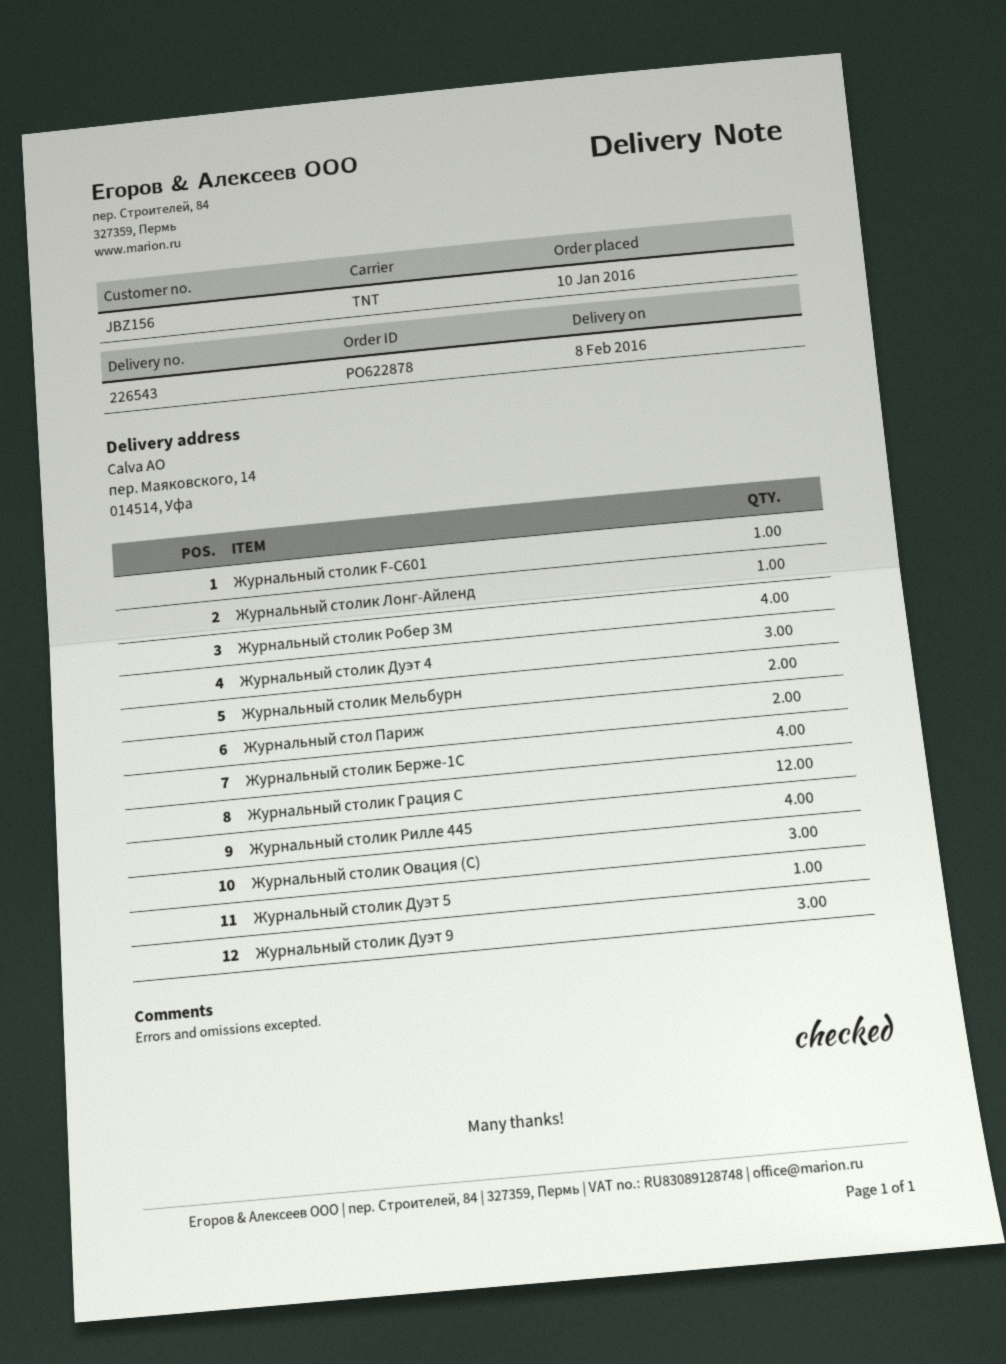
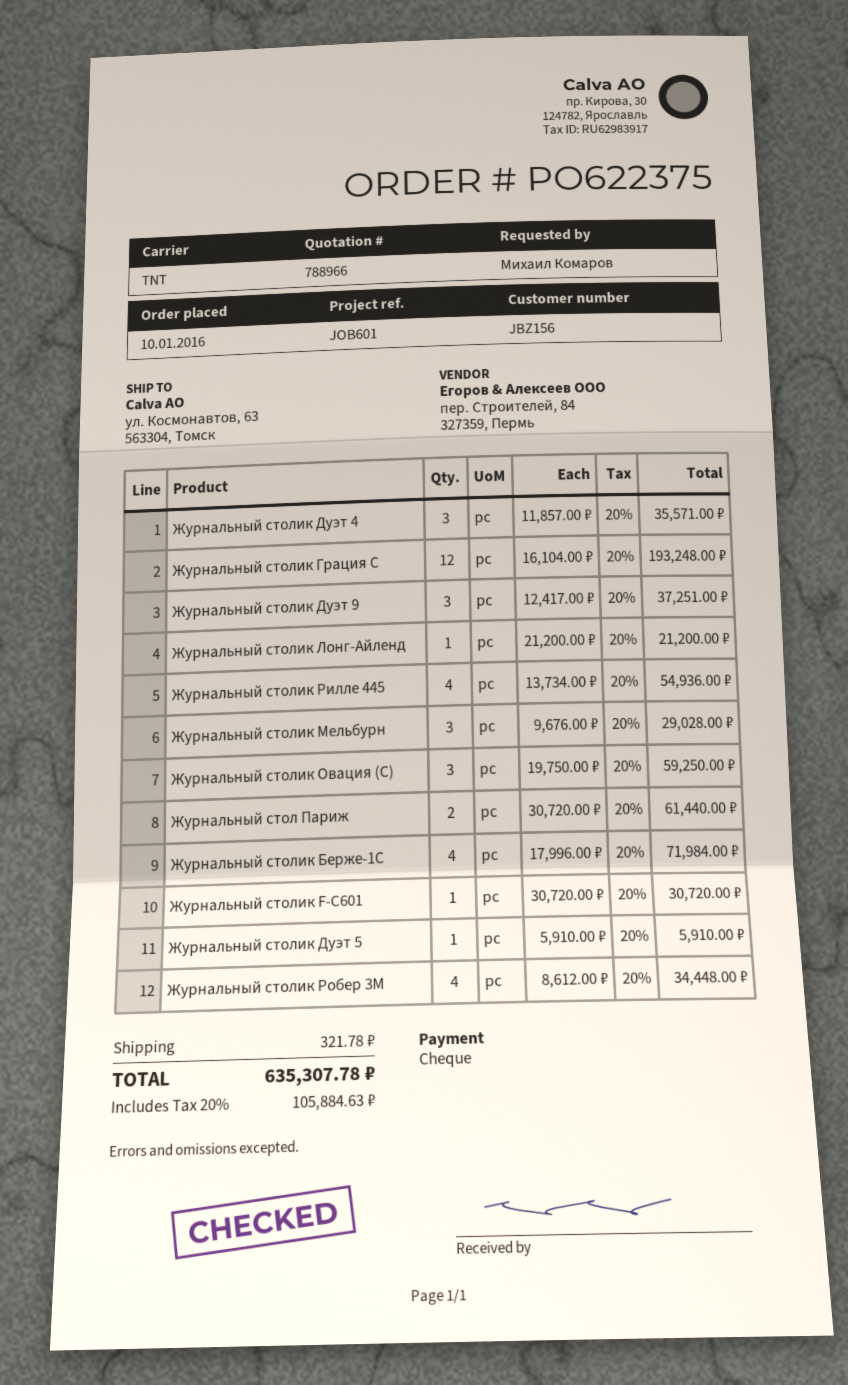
order number: PO622878 -> PO622375
ship to: пер. Маяковского, 14, 014514, Уфа -> ул. Космонавтов, 63, 563304, Томск
Журнальный столик Мельбурн: 2 -> 3

